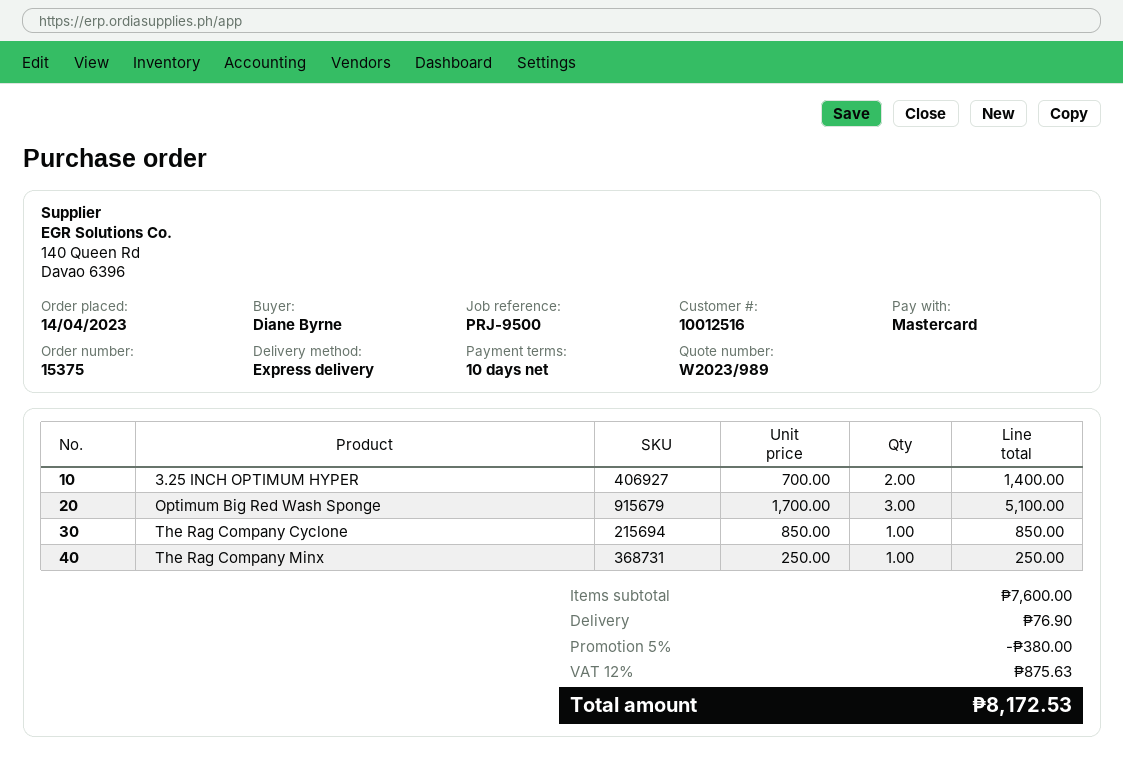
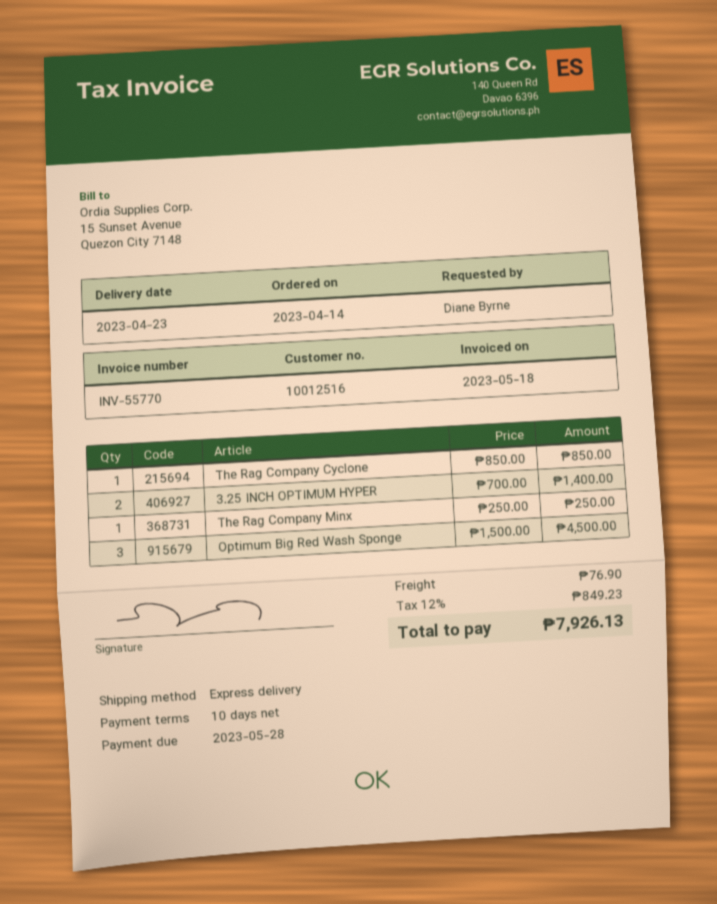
Optimum Big Red Wash Sponge: 3 x 1700.00 = 5100.00 -> 3 x 1500.00 = 4500.00
discount: 5% = 380.00 -> none
tax: 12% = 875.63 -> 12% = 849.23
total: 8172.53 -> 7926.13

